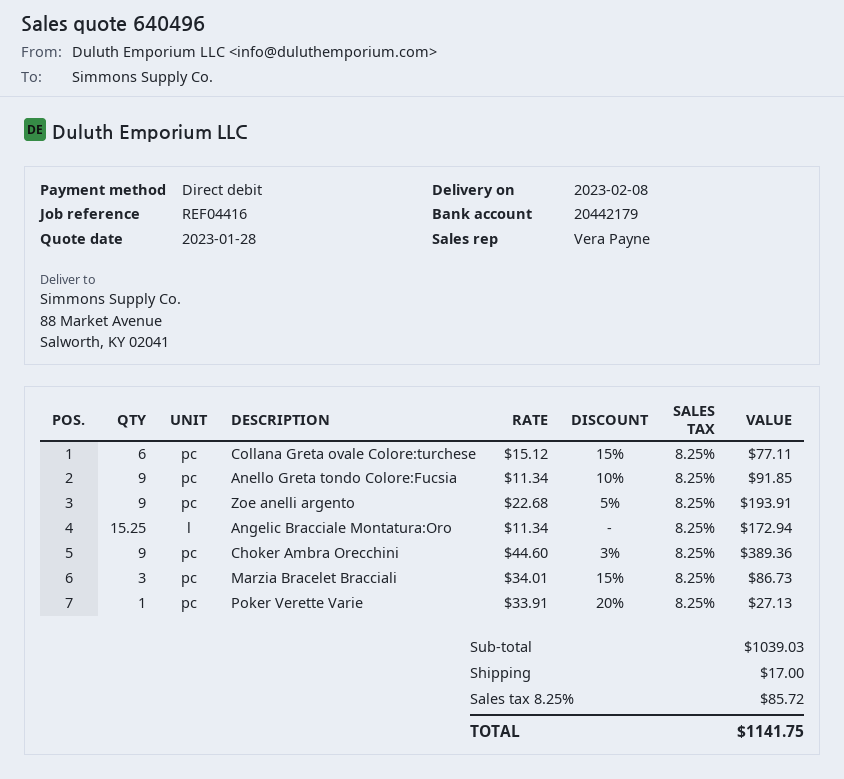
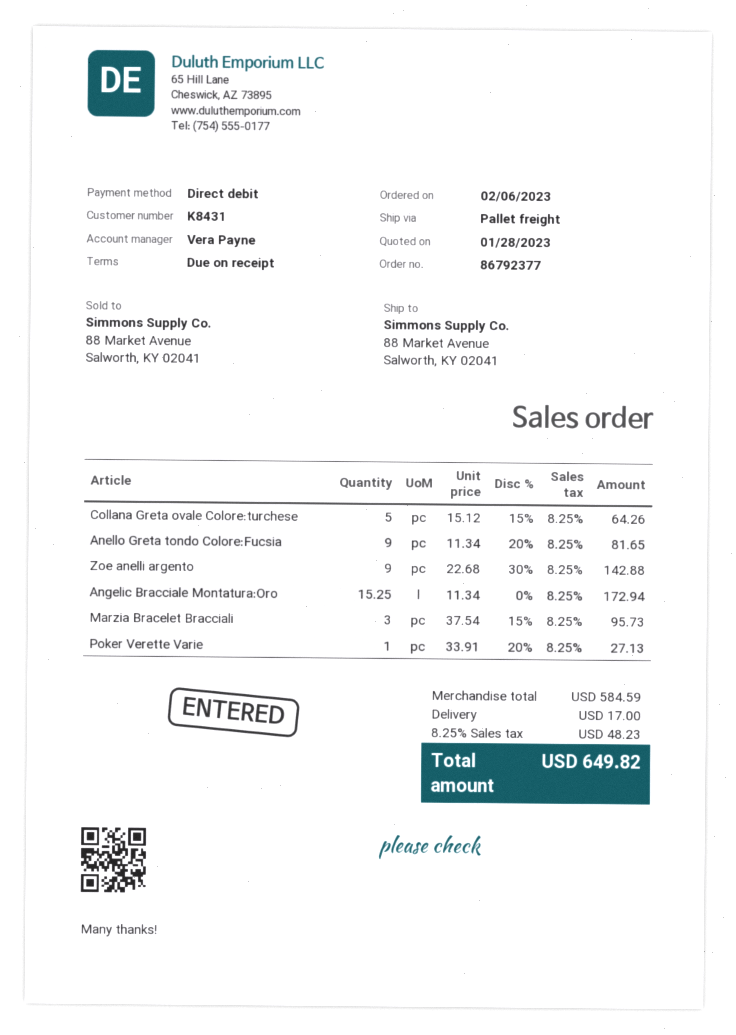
Collana Greta ovale Colore:turchese: 6 x 15.12 - 15% = 77.11 -> 5 x 15.12 - 15% = 64.26
Anello Greta tondo Colore:Fucsia: 9 x 11.34 - 10% = 91.85 -> 9 x 11.34 - 20% = 81.65
Zoe anelli argento: 9 x 22.68 - 5% = 193.91 -> 9 x 22.68 - 30% = 142.88
Choker Ambra Orecchini: 9 x 44.60 - 3% = 389.36 -> none
Marzia Bracelet Bracciali: 3 x 34.01 - 15% = 86.73 -> 3 x 37.54 - 15% = 95.73
subtotal: 1039.03 -> 584.59
tax: 8.25% = 85.72 -> 8.25% = 48.23
total: 1141.75 -> 649.82

